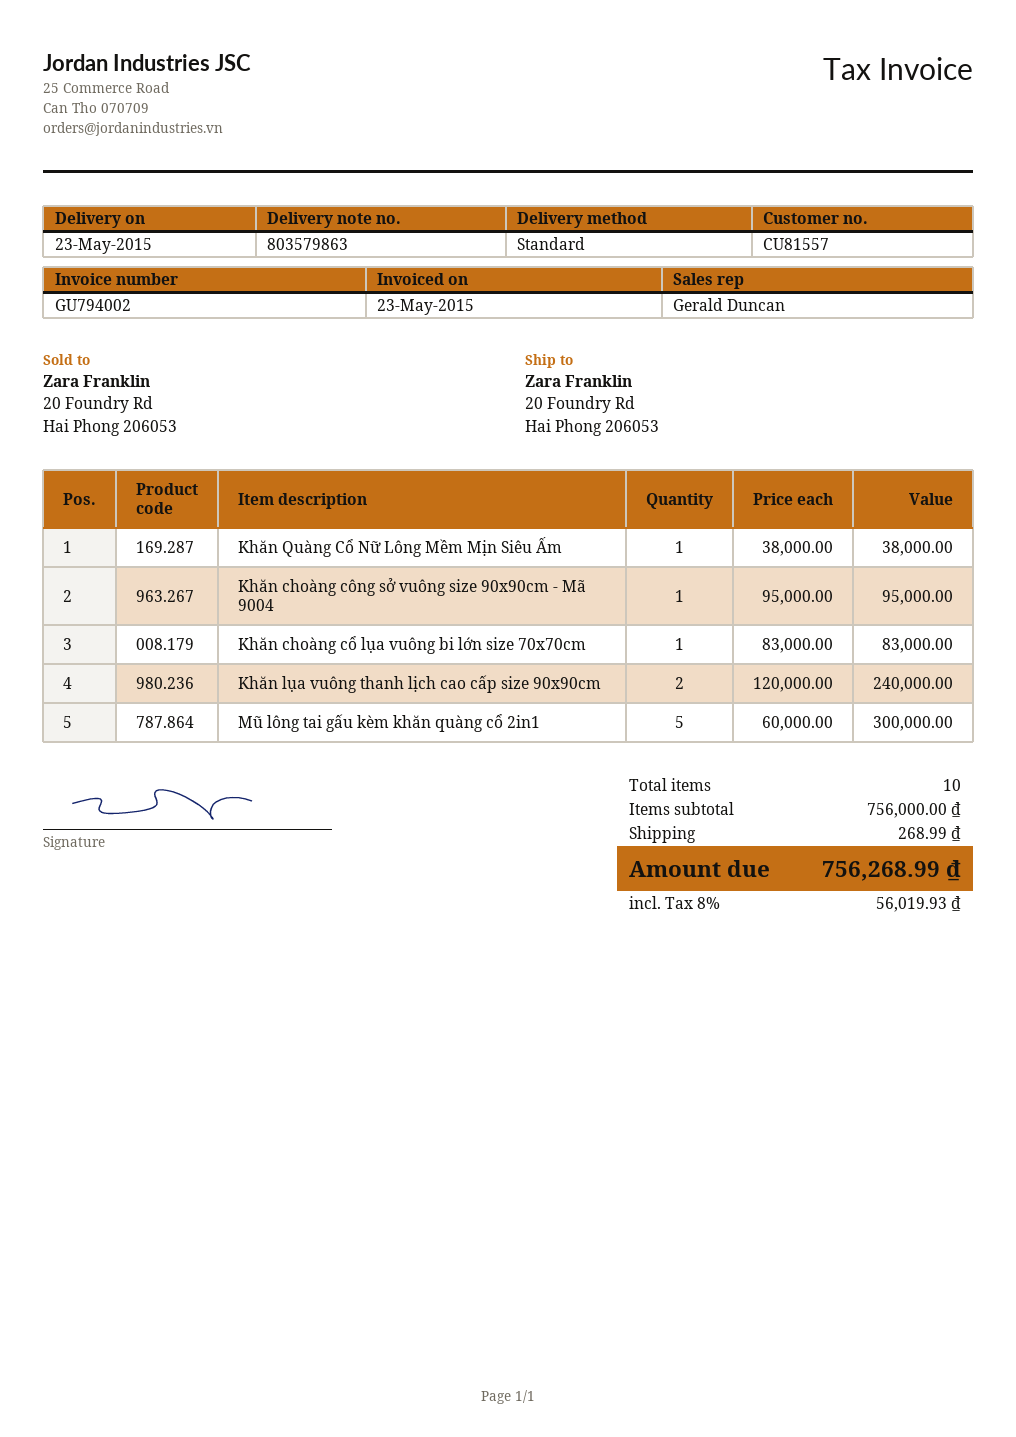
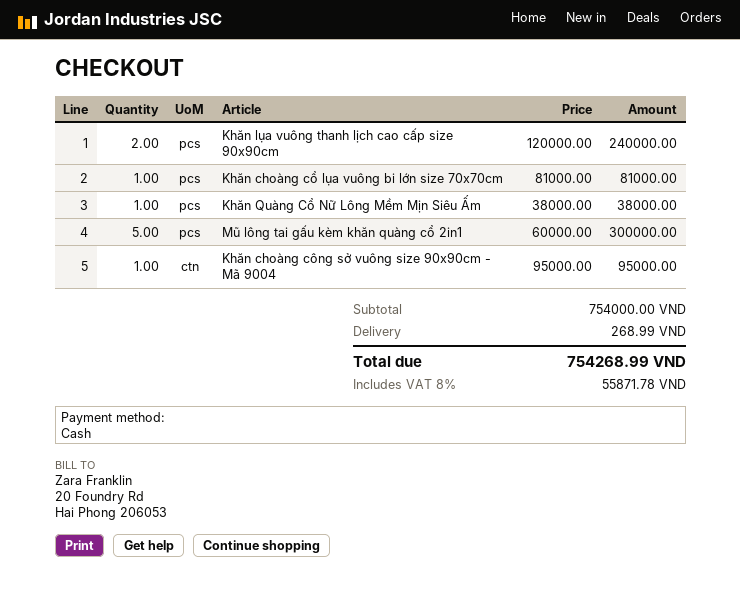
Khăn choàng cổ lụa vuông bi lớn size 70x70cm: 1 x 83000.00 = 83000.00 -> 1 x 81000.00 = 81000.00
subtotal: 756000.00 -> 754000.00
tax: 8% = 56019.93 -> 8% = 55871.78
total: 756268.99 -> 754268.99

